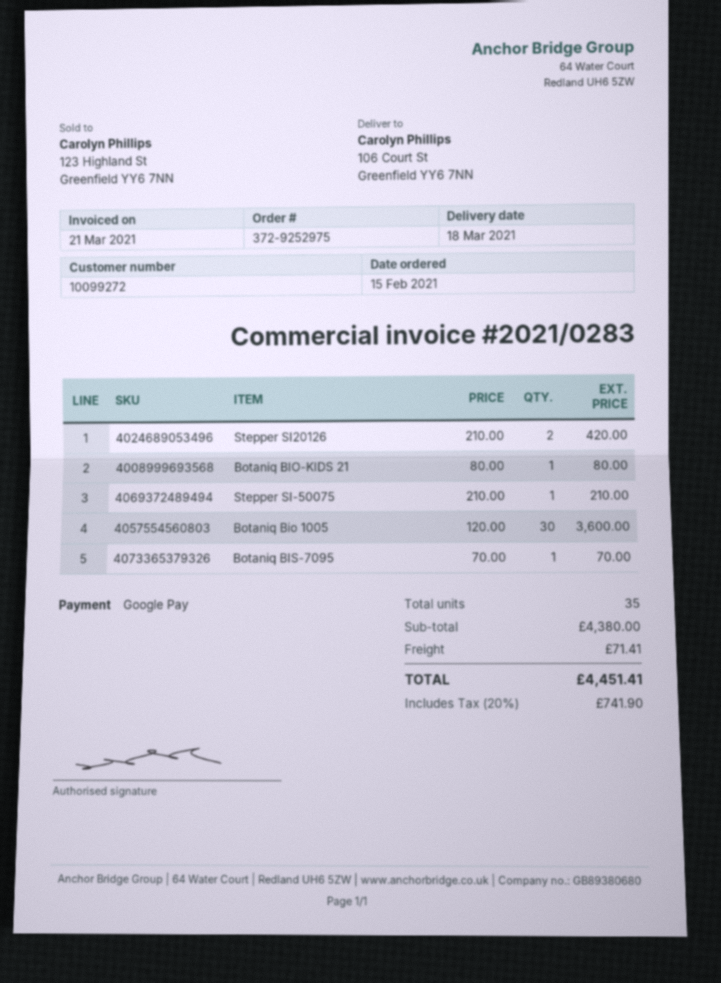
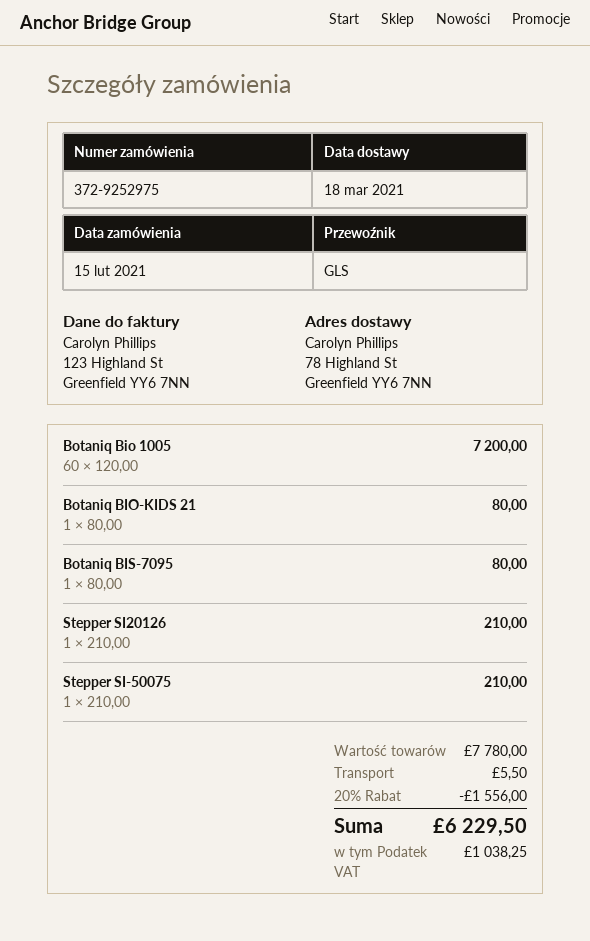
ship to: 106 Court St, Greenfield YY6 7NN -> 78 Highland St, Greenfield YY6 7NN
Stepper SI20126: 2 x 210.00 = 420.00 -> 1 x 210.00 = 210.00
Botaniq Bio 1005: 30 x 120.00 = 3600.00 -> 60 x 120.00 = 7200.00
Botaniq BIS-7095: 1 x 70.00 = 70.00 -> 1 x 80.00 = 80.00
subtotal: 4380.00 -> 7780.00
discount: none -> 20% = 1556.00
shipping: 71.41 -> 5.50
tax: 741.90 -> 1038.25
total: 4451.41 -> 6229.50

